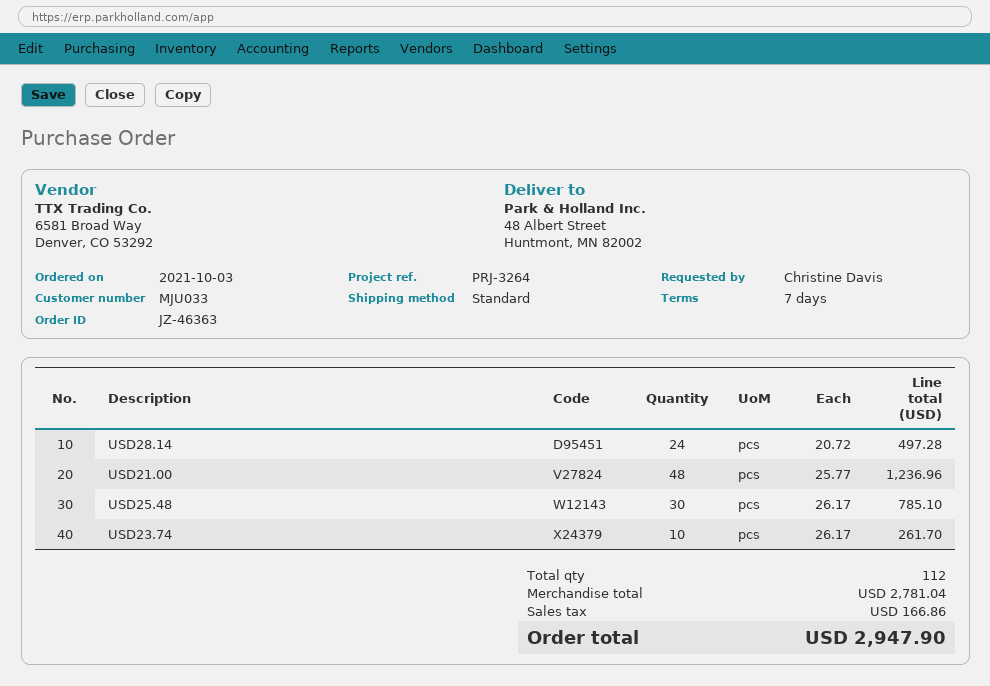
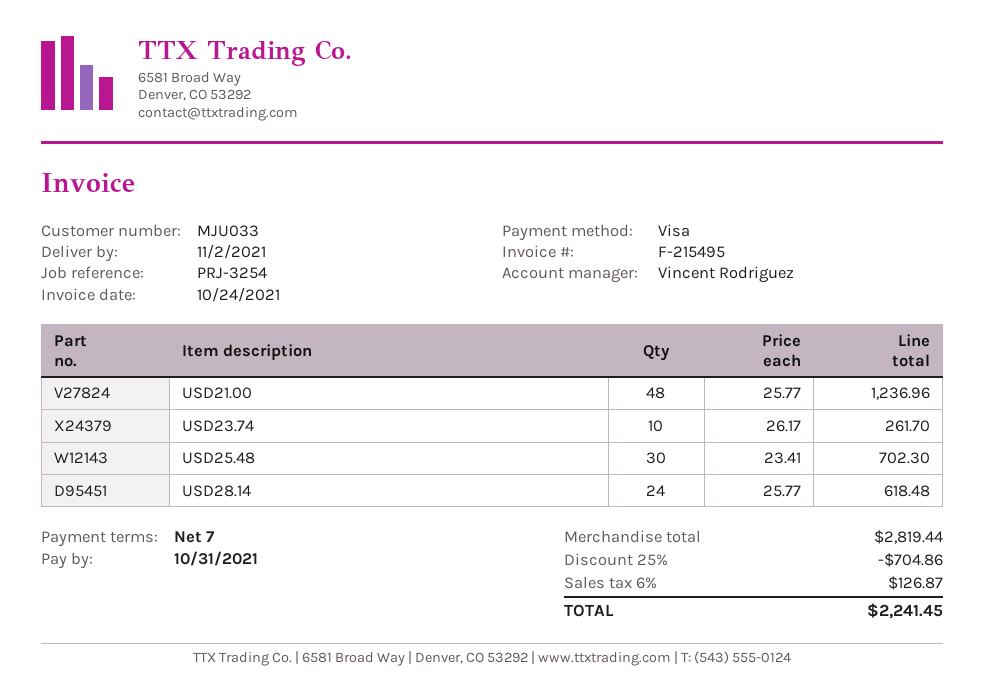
reference: PRJ-3264 -> PRJ-3254
USD28.14: 24 x 20.72 = 497.28 -> 24 x 25.77 = 618.48
USD25.48: 30 x 26.17 = 785.10 -> 30 x 23.41 = 702.30
subtotal: 2781.04 -> 2819.44
discount: none -> 25% = 704.86
tax: 166.86 -> 126.87
total: 2947.90 -> 2241.45

